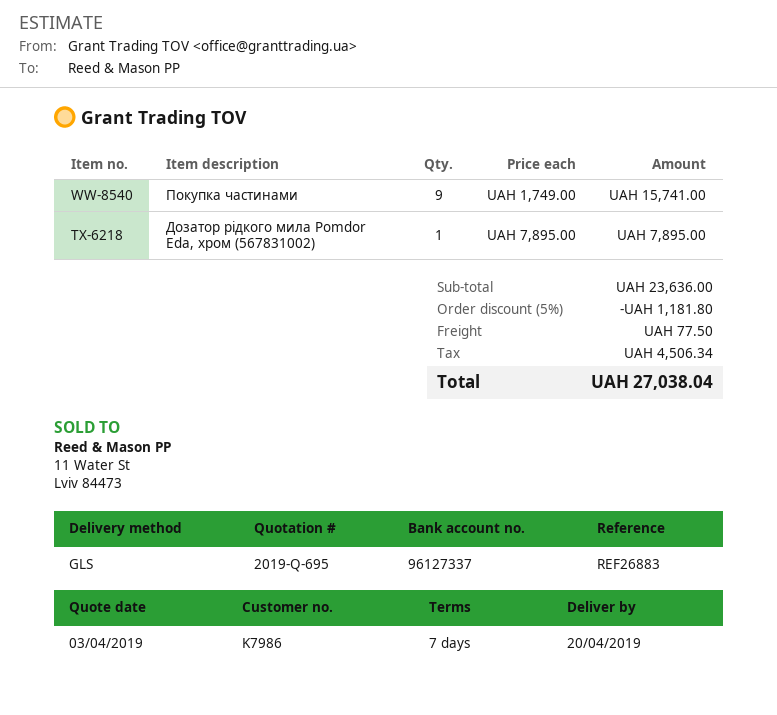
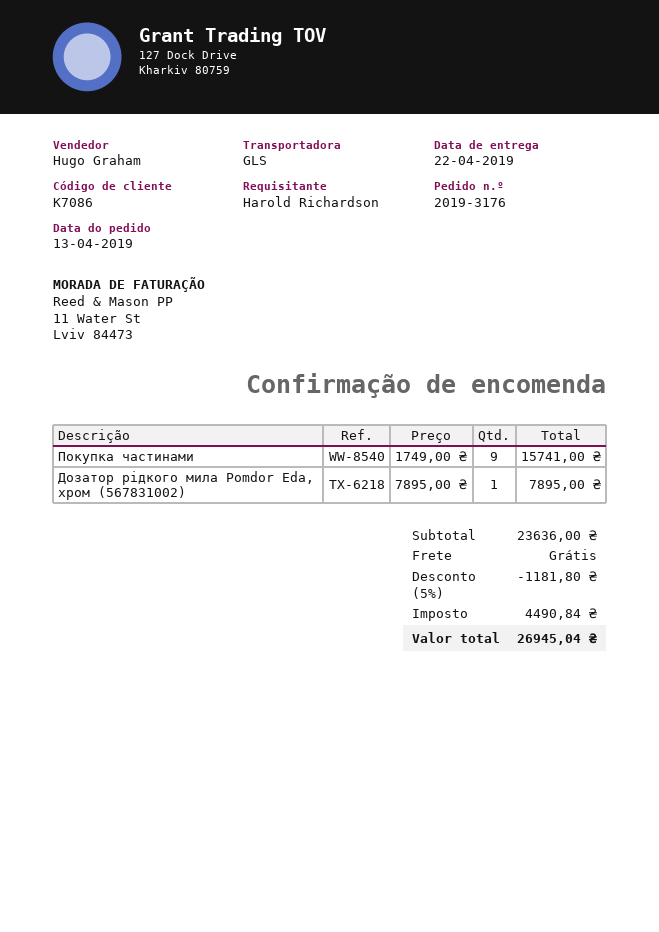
delivery date: 2019-04-20 -> 2019-04-22
customer number: K7986 -> K7086
shipping: 77.50 -> 0.00
tax: 4506.34 -> 4490.84
total: 27038.04 -> 26945.04

